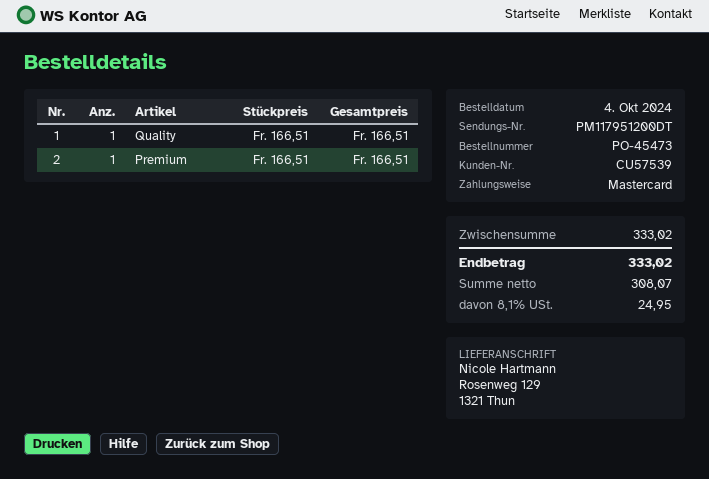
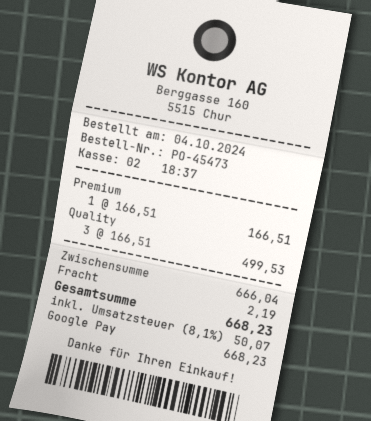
payment method: Mastercard -> Google Pay
Quality: 1 x 166.51 = 166.51 -> 3 x 166.51 = 499.53
subtotal: 333.02 -> 666.04
shipping: none -> 2.19
tax: 8.1% = 24.95 -> 8.1% = 50.07
total: 333.02 -> 668.23

